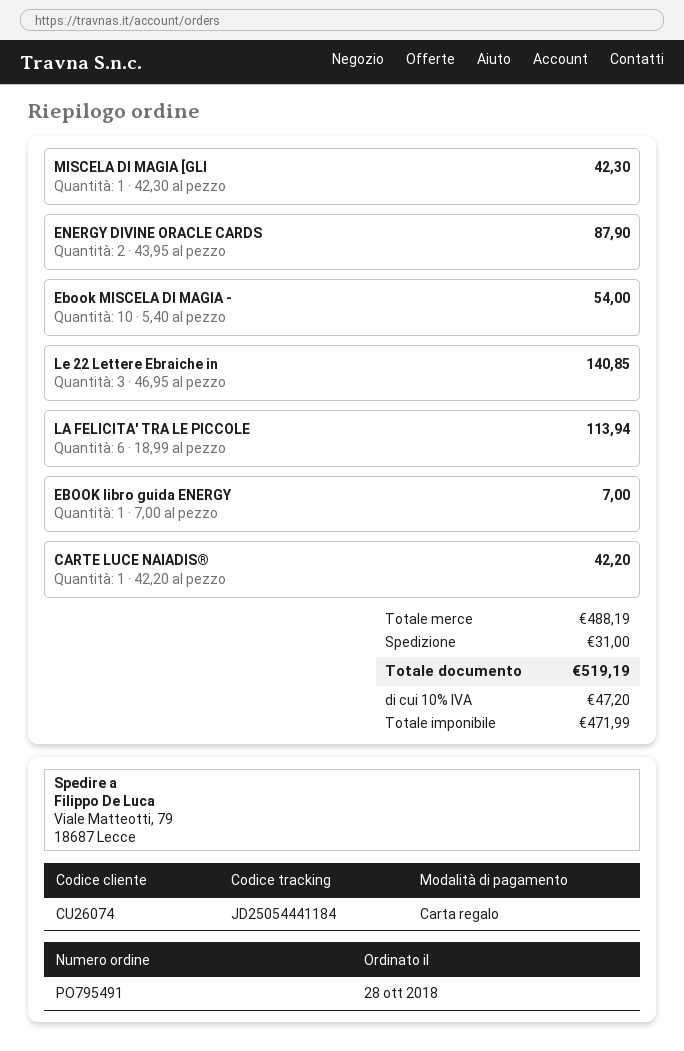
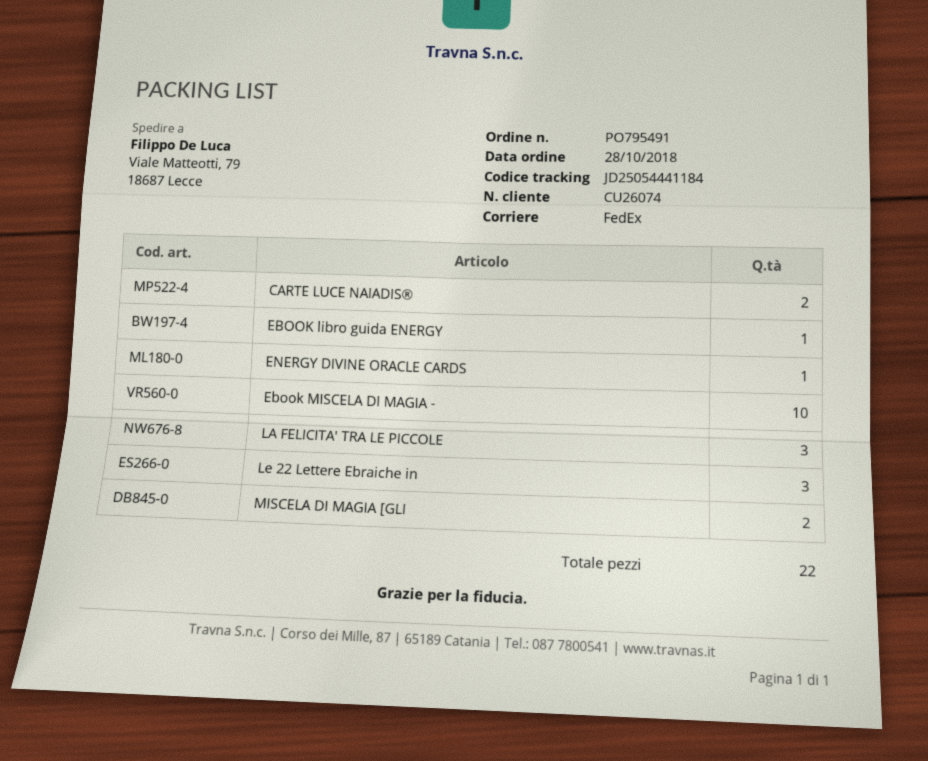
MISCELA DI MAGIA [GLI: 1 -> 2
ENERGY DIVINE ORACLE CARDS: 2 -> 1
LA FELICITA' TRA LE PICCOLE: 6 -> 3
CARTE LUCE NAIADIS®: 1 -> 2

